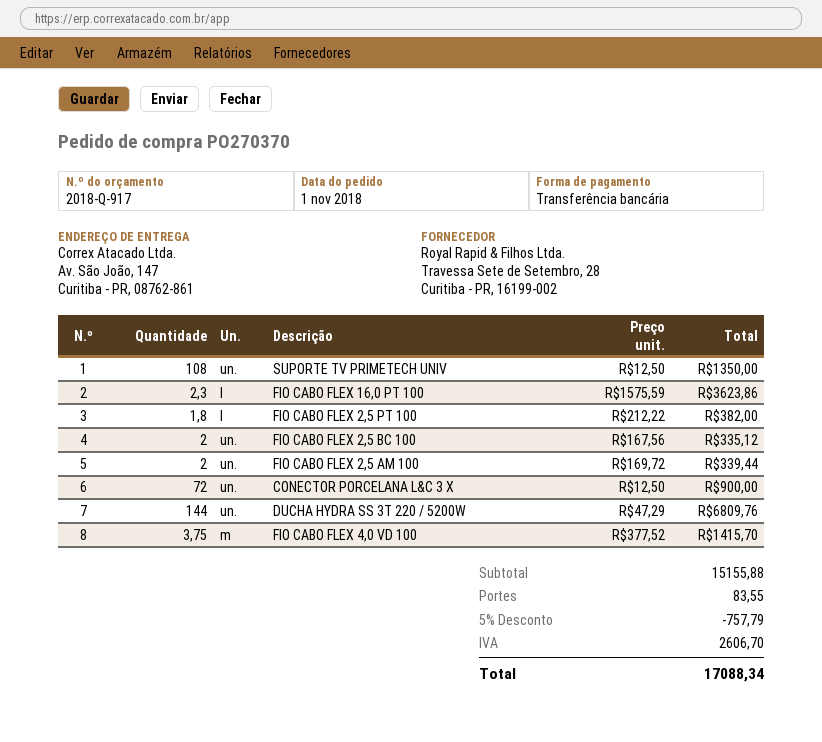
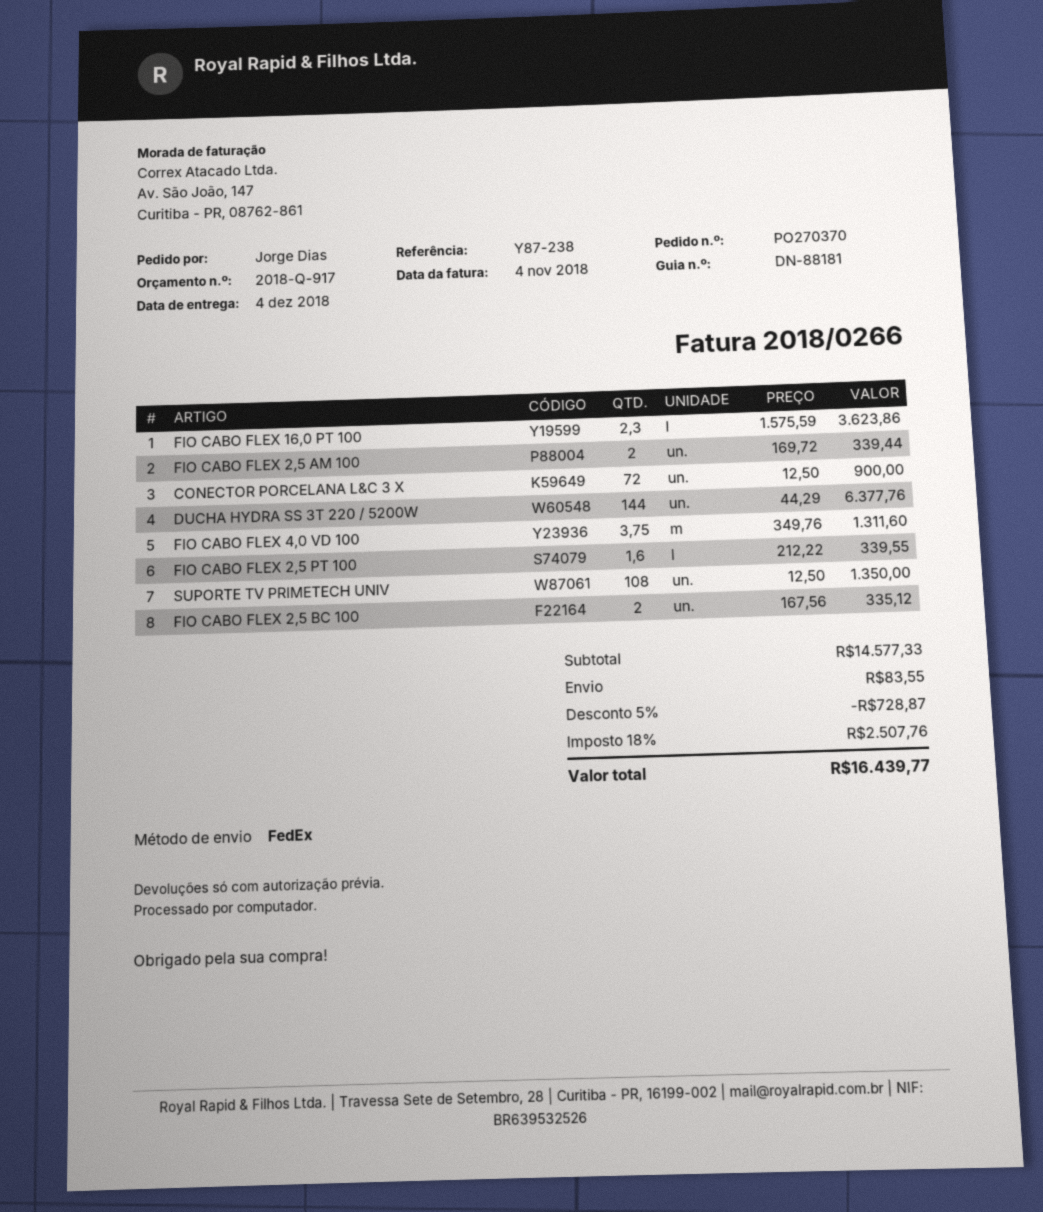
FIO CABO FLEX 2,5 PT 100: 1.8 x 212.22 = 382.00 -> 1.6 x 212.22 = 339.55
DUCHA HYDRA SS 3T 220 / 5200W: 144 x 47.29 = 6809.76 -> 144 x 44.29 = 6377.76
FIO CABO FLEX 4,0 VD 100: 3.75 x 377.52 = 1415.70 -> 3.75 x 349.76 = 1311.60
subtotal: 15155.88 -> 14577.33
discount: 5% = 757.79 -> 5% = 728.87
tax: 2606.70 -> 2507.76
total: 17088.34 -> 16439.77

